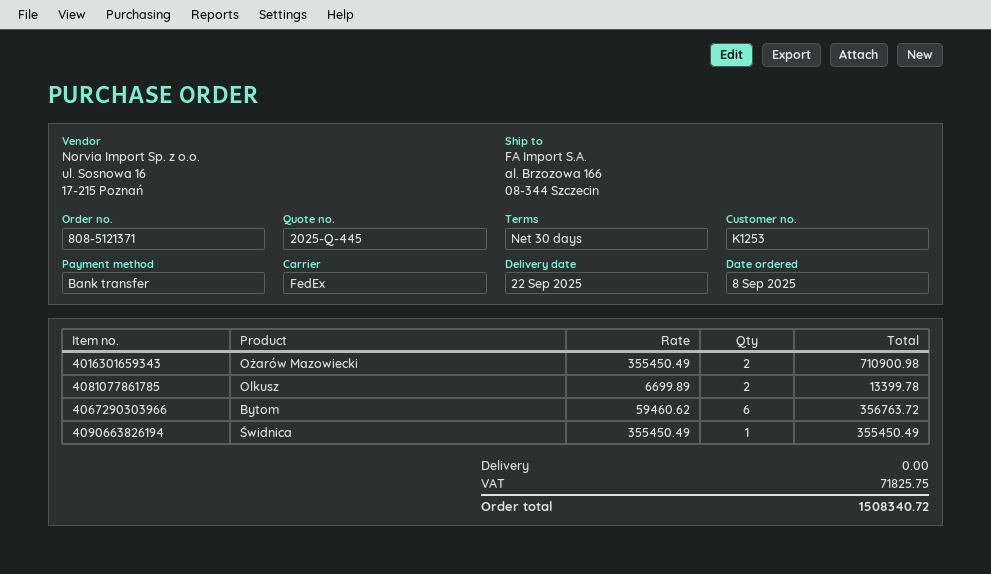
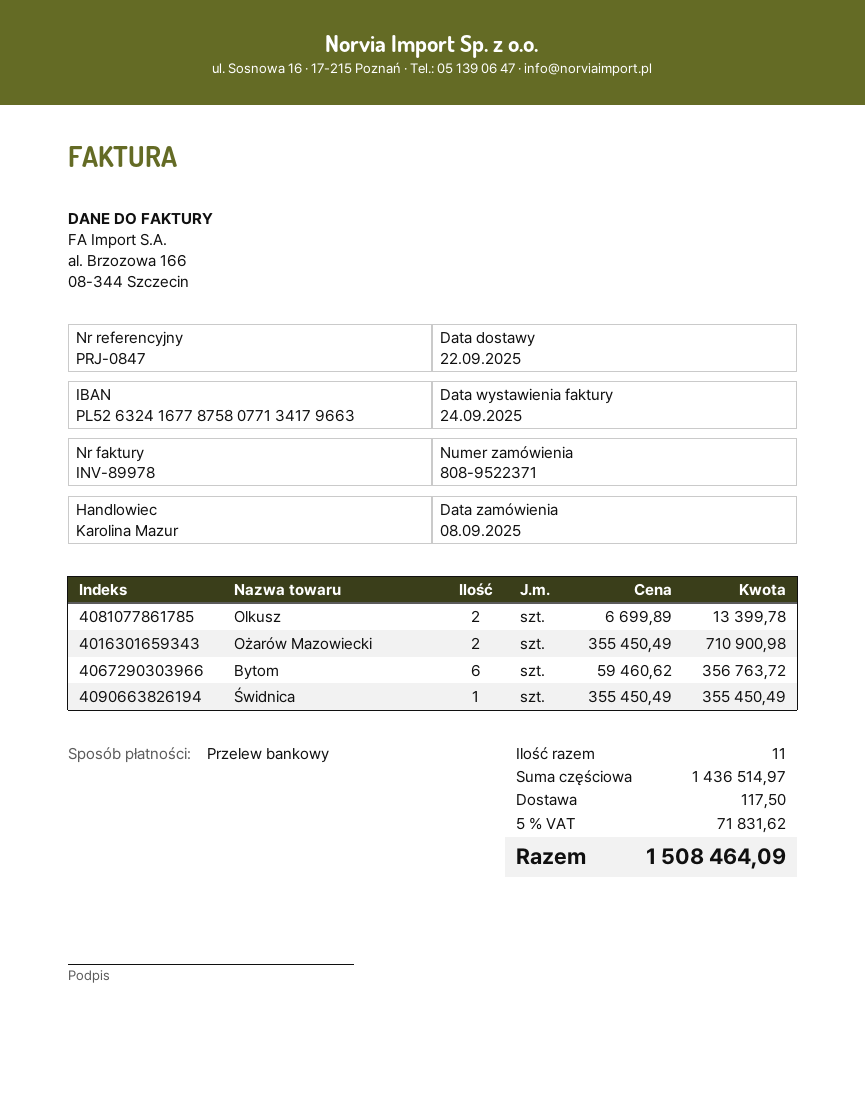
order number: 808-5121371 -> 808-9522371
shipping: 0.00 -> 117.50
tax: 71825.75 -> 71831.62
total: 1508340.72 -> 1508464.09

